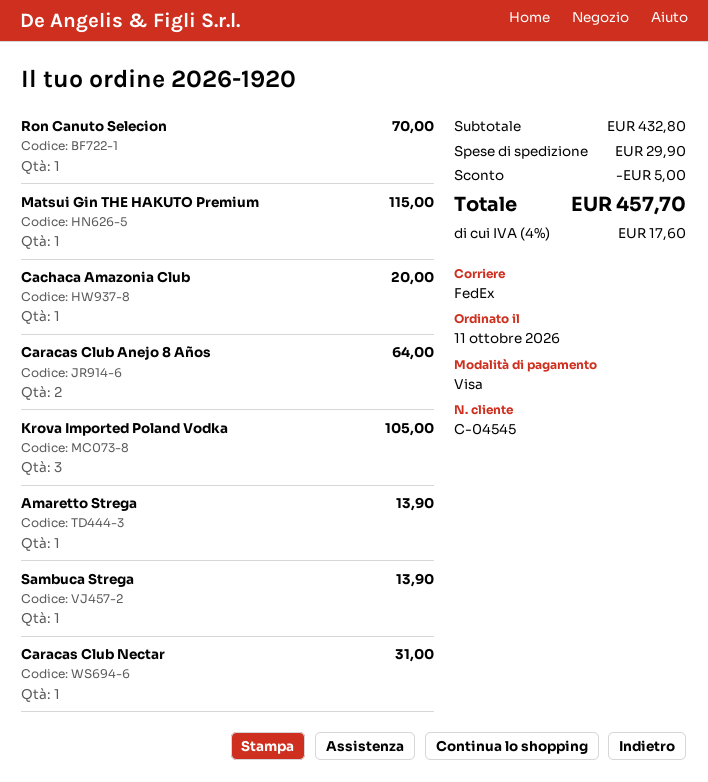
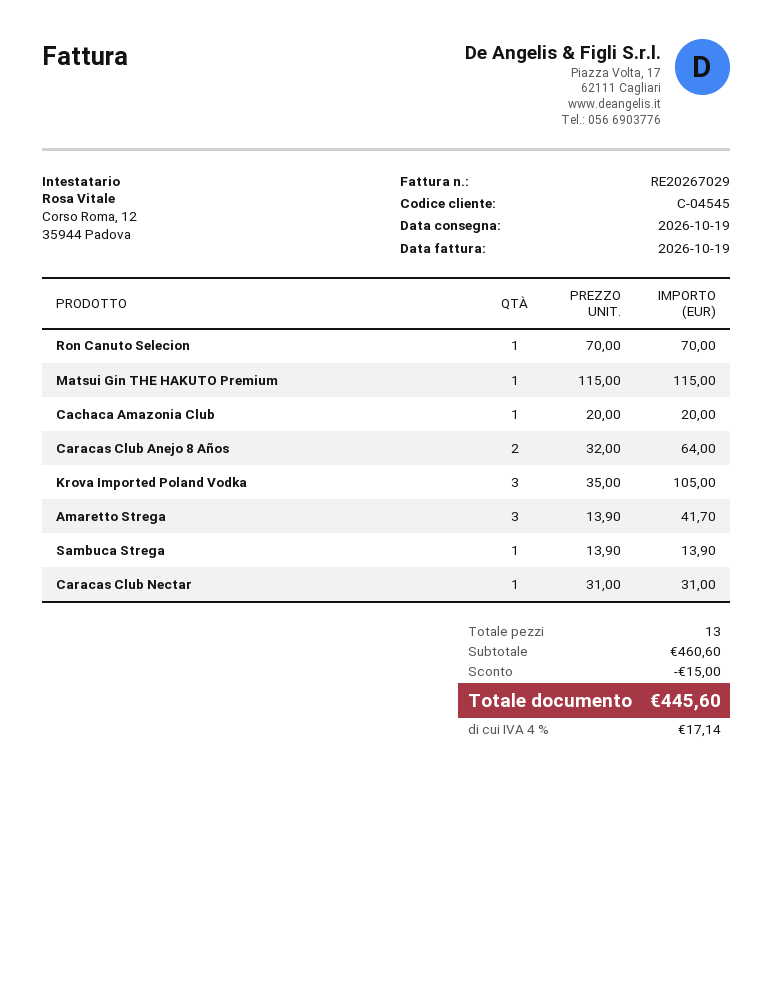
Amaretto Strega: 1 for 13.90 -> 3 for 41.70
subtotal: 432.80 -> 460.60
discount: 5.00 -> 15.00
shipping: 29.90 -> none
tax: 4% = 17.60 -> 4% = 17.14
total: 457.70 -> 445.60

